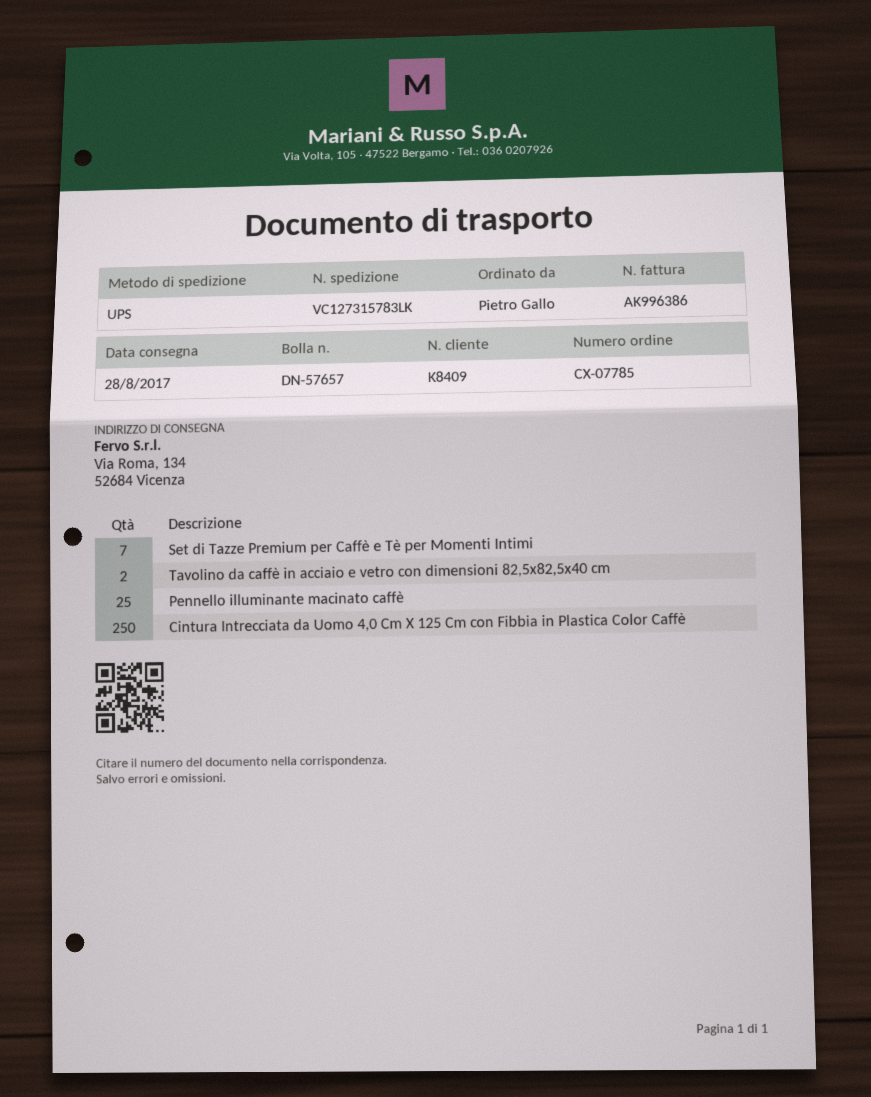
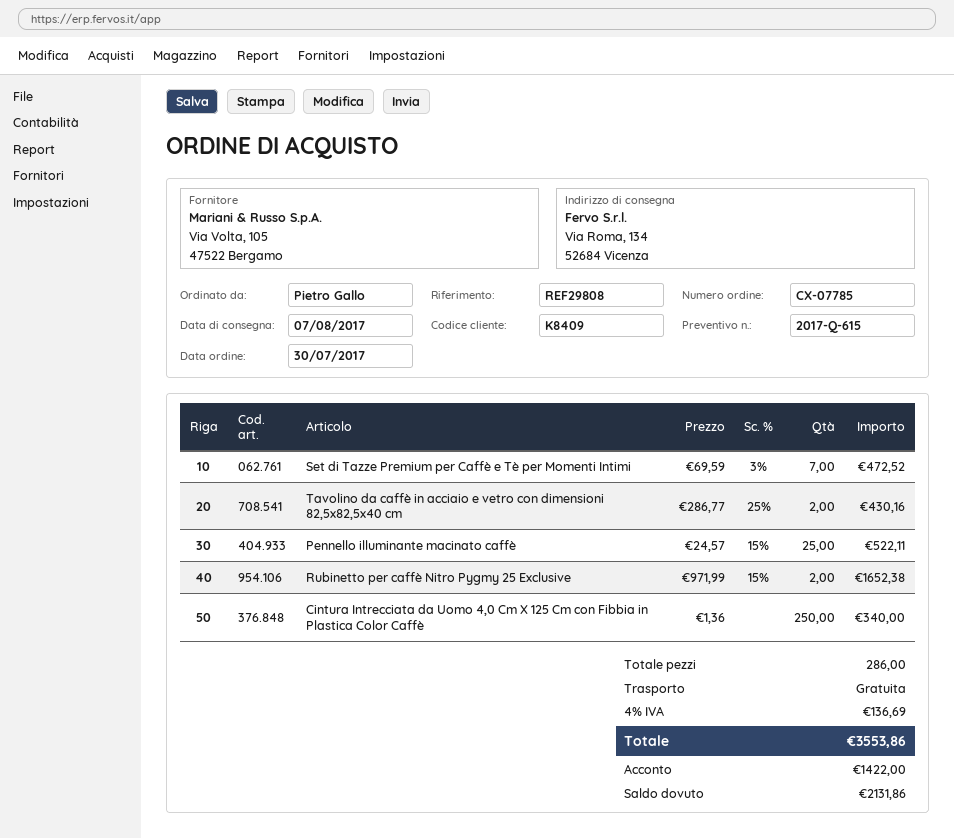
delivery date: 2017-08-28 -> 2017-08-07
Rubinetto per caffè Nitro Pygmy 25 Exclusive: none -> 2

